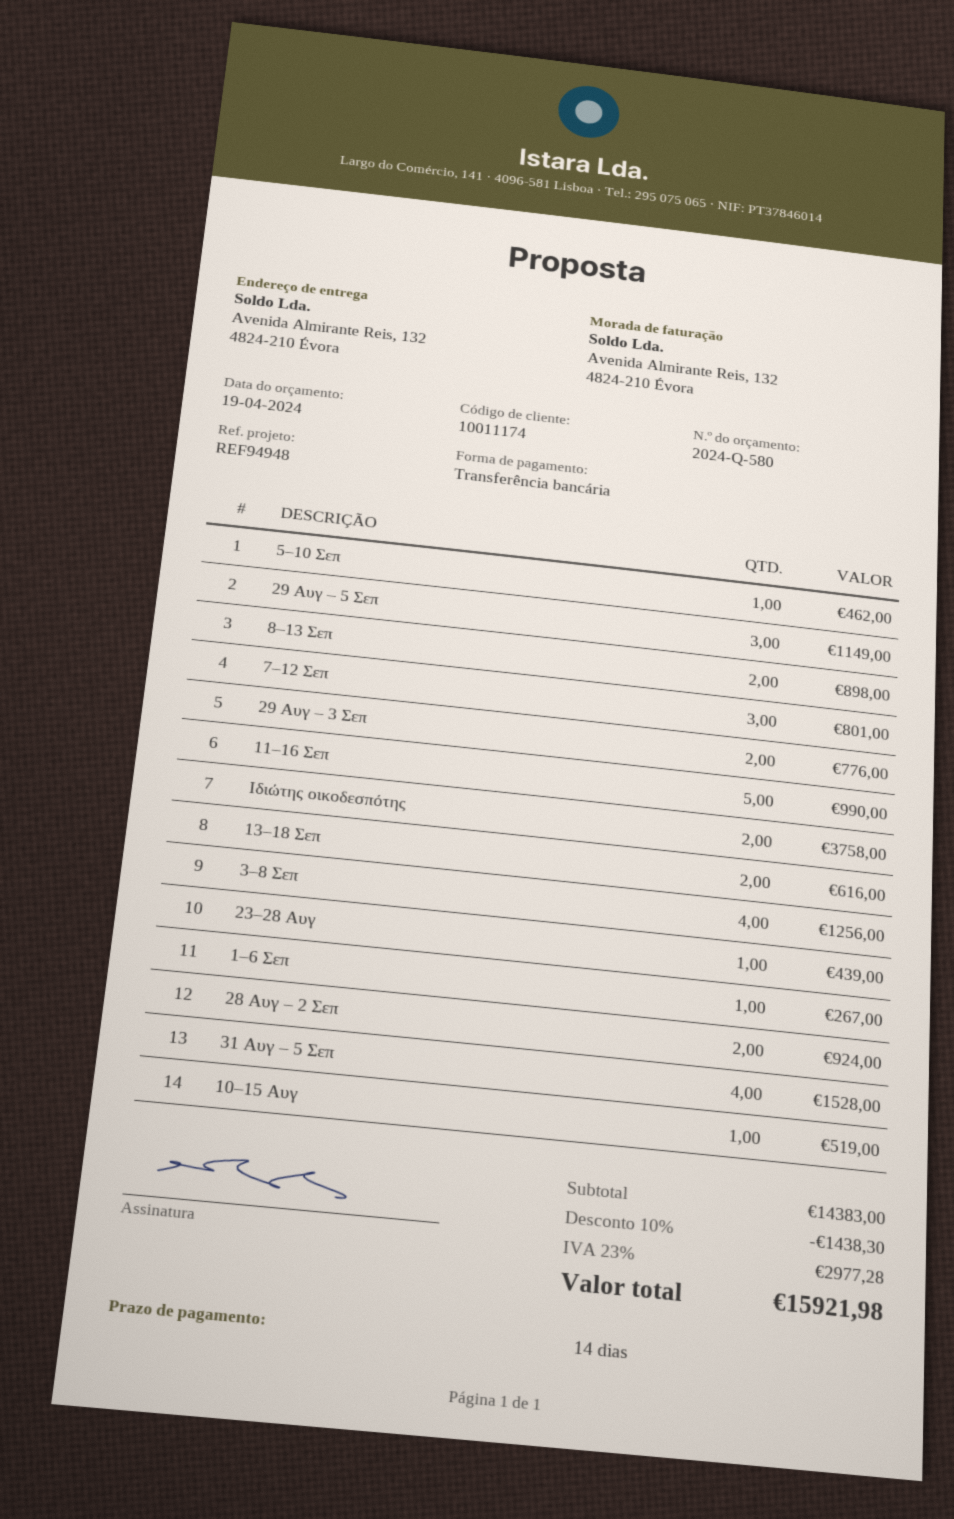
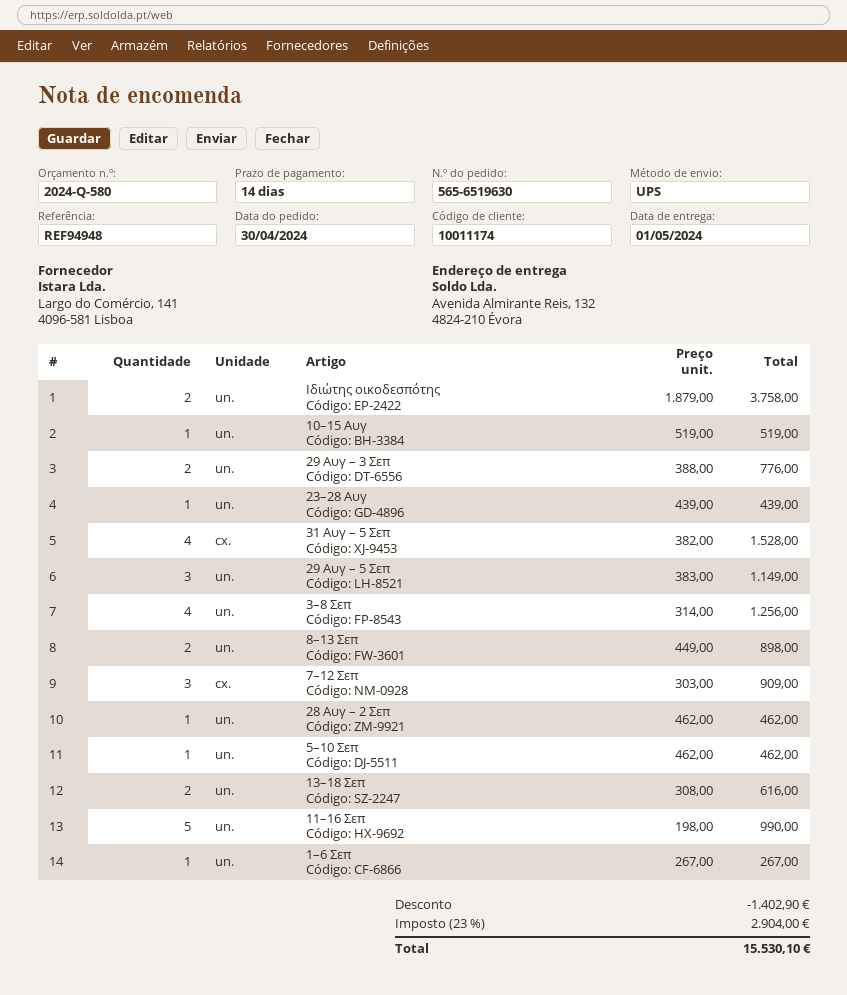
7–12 Σεπ: 3 for 801.00 -> 3 for 909.00
28 Αυγ – 2 Σεπ: 2 for 924.00 -> 1 for 462.00
discount: 1438.30 -> 1402.90
tax: 23% = 2977.28 -> 23% = 2904.00
total: 15921.98 -> 15530.10

